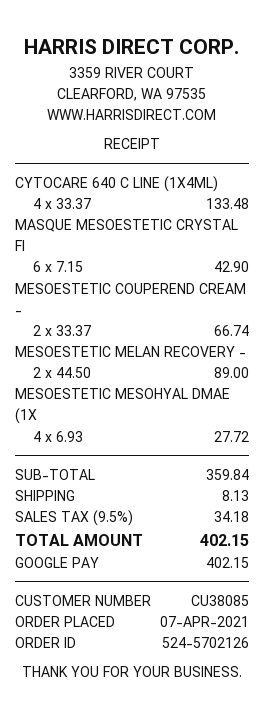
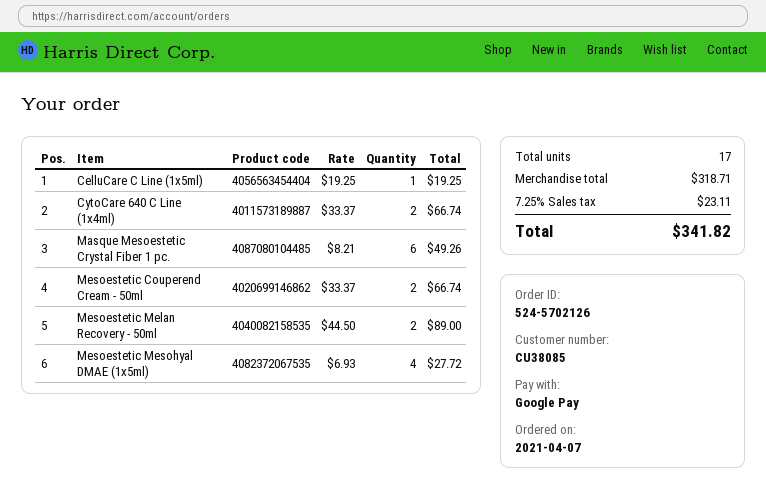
CYTOCARE 640 C LINE (1X4ML): 4 x 33.37 = 133.48 -> 2 x 33.37 = 66.74
MASQUE MESOESTETIC CRYSTAL FI: 6 x 7.15 = 42.90 -> 6 x 8.21 = 49.26
CelluCare C Line (1x5ml): none -> 1 x 19.25 = 19.25
subtotal: 359.84 -> 318.71
shipping: 8.13 -> none
tax: 9.5% = 34.18 -> 7.25% = 23.11
total: 402.15 -> 341.82

